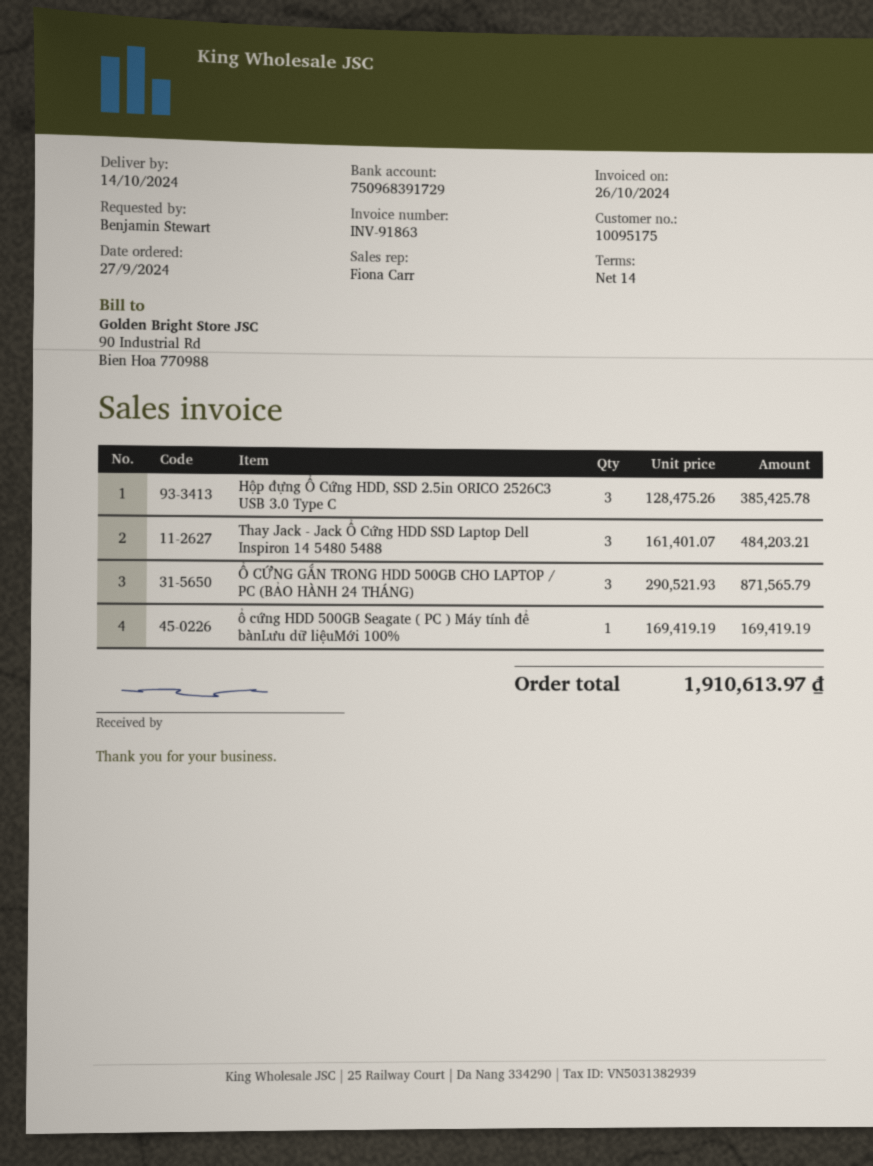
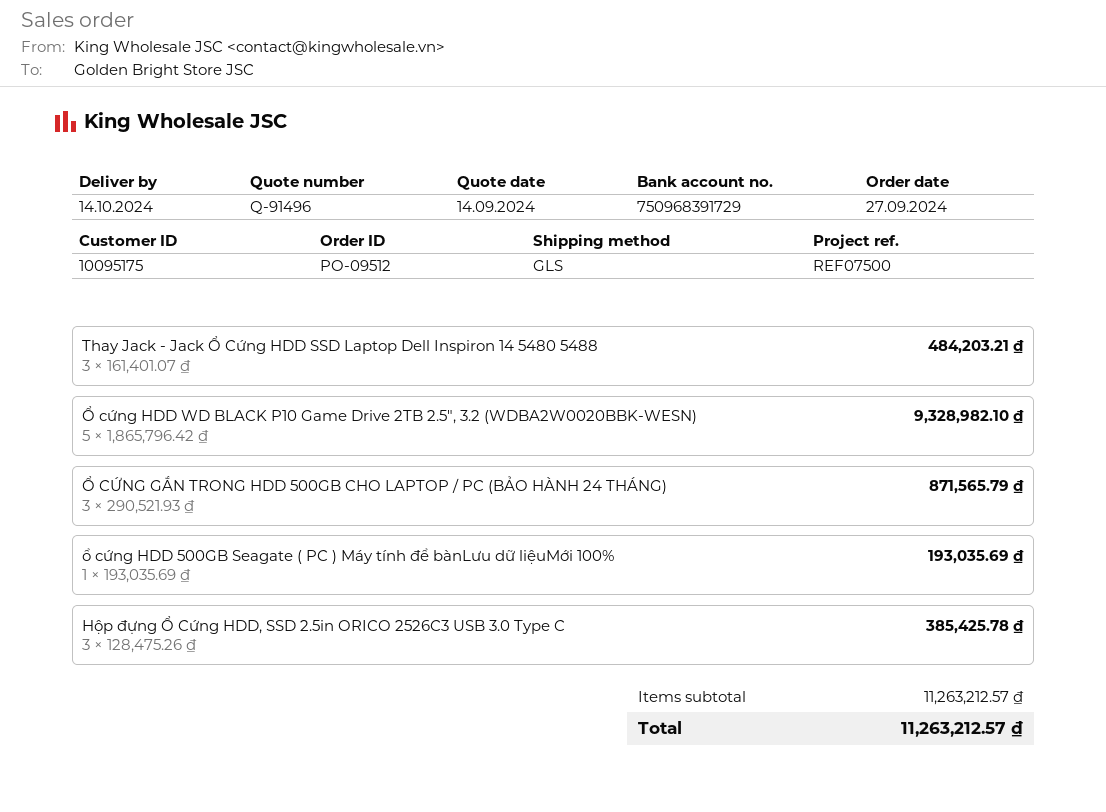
ổ cứng HDD 500GB Seagate ( PC ) Máy tính để bànLưu dữ liệuMới 100%: 1 x 169419.19 = 169419.19 -> 1 x 193035.69 = 193035.69
Ổ cứng HDD WD BLACK P10 Game Drive 2TB 2.5", 3.2 (WDBA2W0020BBK-WESN): none -> 5 x 1865796.42 = 9328982.10
total: 1910613.97 -> 11263212.57

